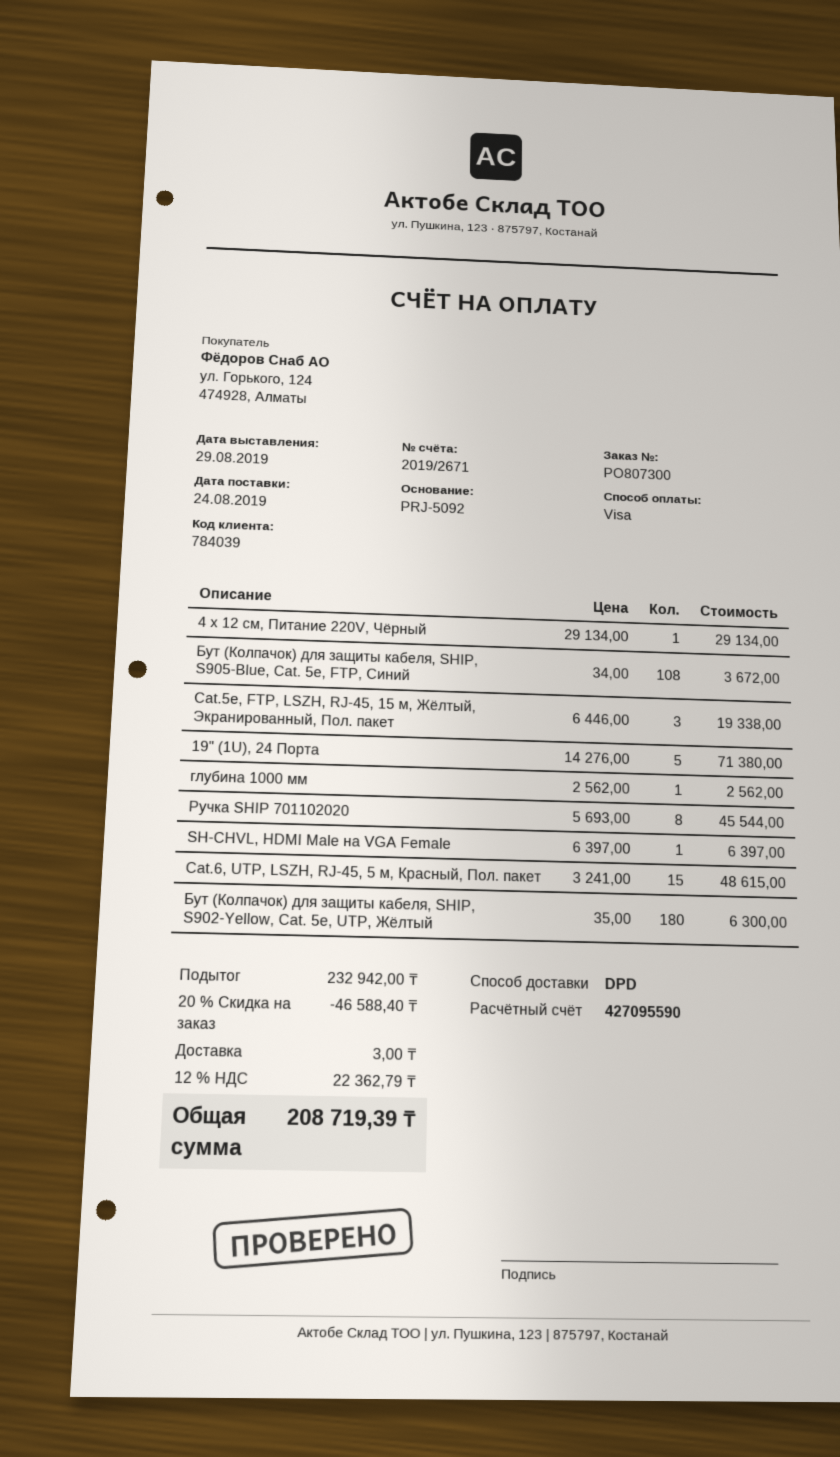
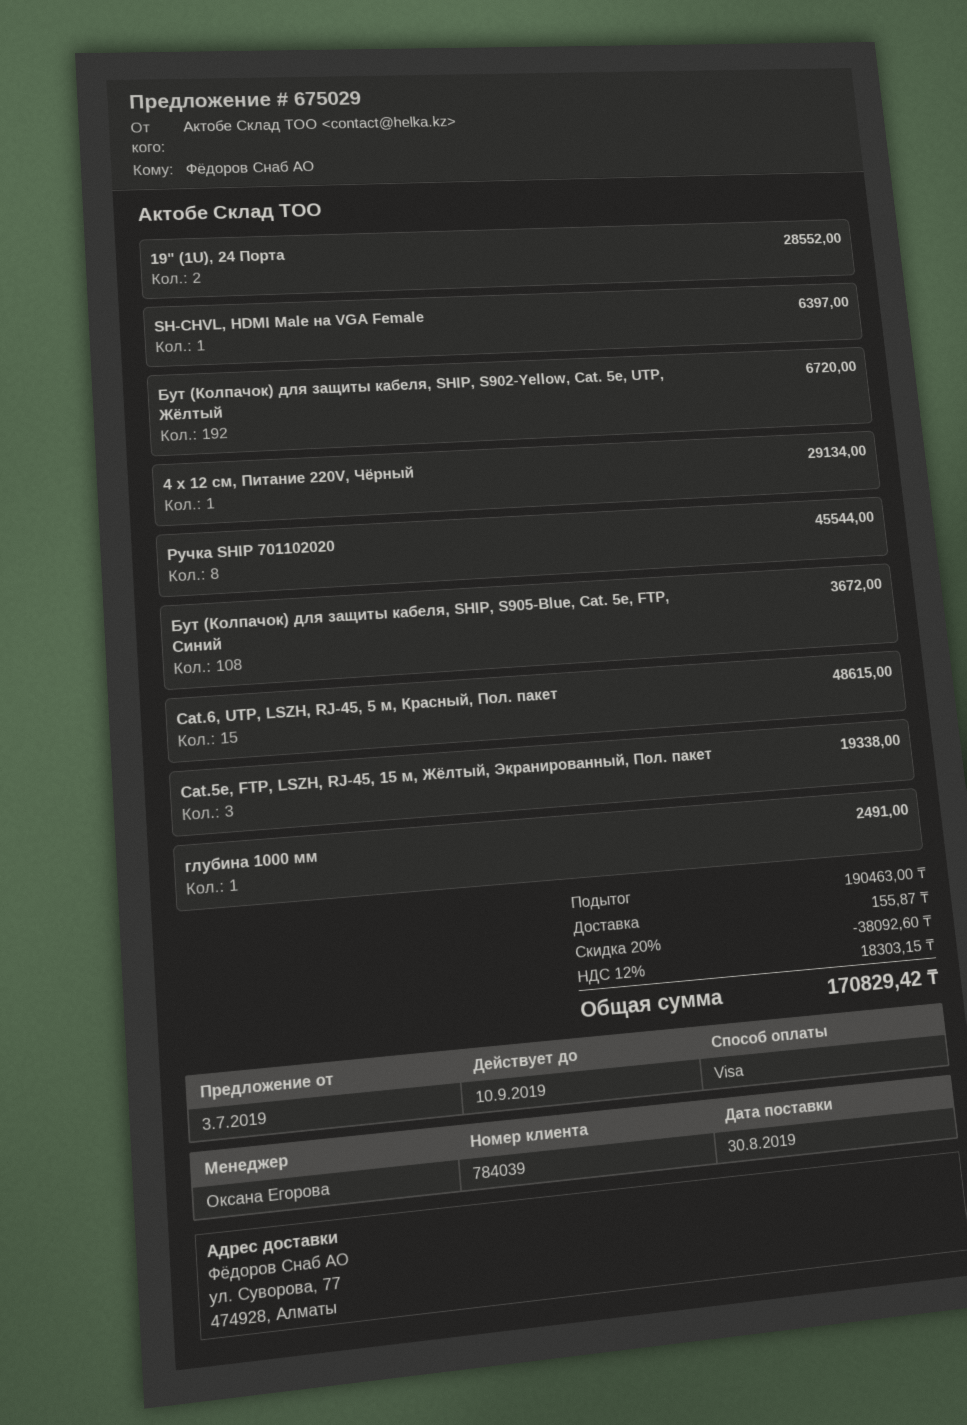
delivery date: 2019-08-24 -> 2019-08-30
19" (1U), 24 Порта: 5 for 71380.00 -> 2 for 28552.00
глубина 1000 мм: 1 for 2562.00 -> 1 for 2491.00
Бут (Колпачок) для защиты кабеля, SHIP, S902-Yellow, Cat. 5е, UTP, Жёлтый: 180 for 6300.00 -> 192 for 6720.00
subtotal: 232942.00 -> 190463.00
discount: 20% = 46588.40 -> 20% = 38092.60
shipping: 3.00 -> 155.87
tax: 12% = 22362.79 -> 12% = 18303.15
total: 208719.39 -> 170829.42

